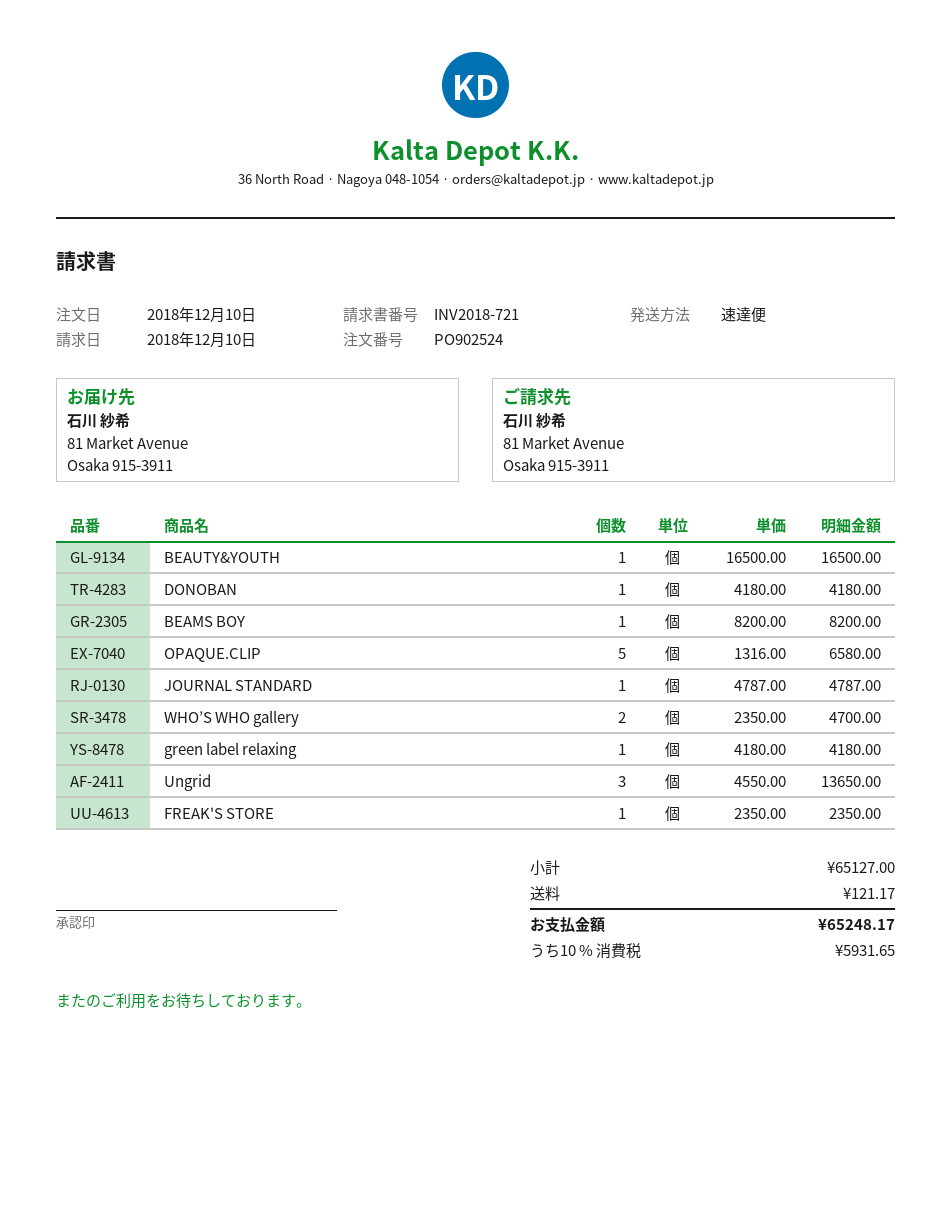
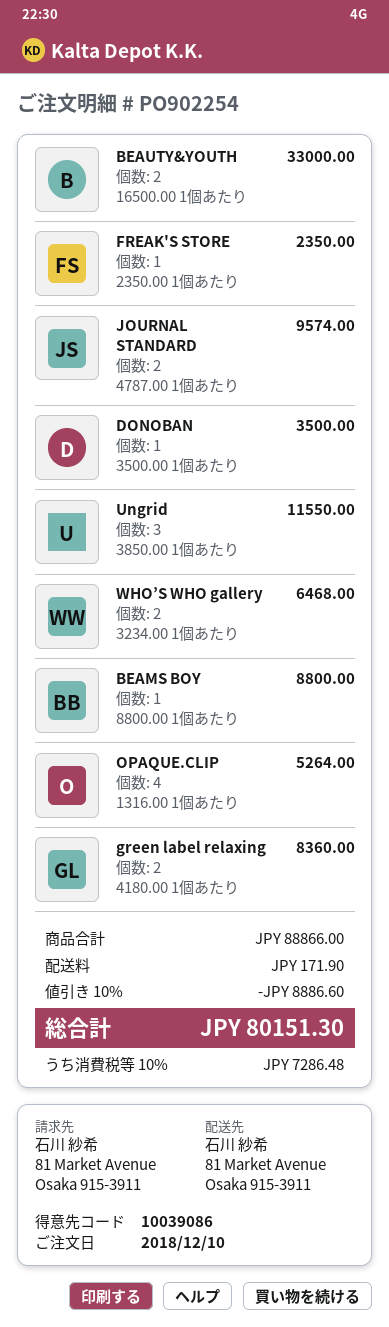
order number: PO902524 -> PO902254
BEAUTY&YOUTH: 1 x 16500.00 = 16500.00 -> 2 x 16500.00 = 33000.00
DONOBAN: 1 x 4180.00 = 4180.00 -> 1 x 3500.00 = 3500.00
BEAMS BOY: 1 x 8200.00 = 8200.00 -> 1 x 8800.00 = 8800.00
OPAQUE.CLIP: 5 x 1316.00 = 6580.00 -> 4 x 1316.00 = 5264.00
JOURNAL STANDARD: 1 x 4787.00 = 4787.00 -> 2 x 4787.00 = 9574.00
WHO’S WHO gallery: 2 x 2350.00 = 4700.00 -> 2 x 3234.00 = 6468.00
green label relaxing: 1 x 4180.00 = 4180.00 -> 2 x 4180.00 = 8360.00
Ungrid: 3 x 4550.00 = 13650.00 -> 3 x 3850.00 = 11550.00
subtotal: 65127.00 -> 88866.00
discount: none -> 10% = 8886.60
shipping: 121.17 -> 171.90
tax: 10% = 5931.65 -> 10% = 7286.48
total: 65248.17 -> 80151.30

